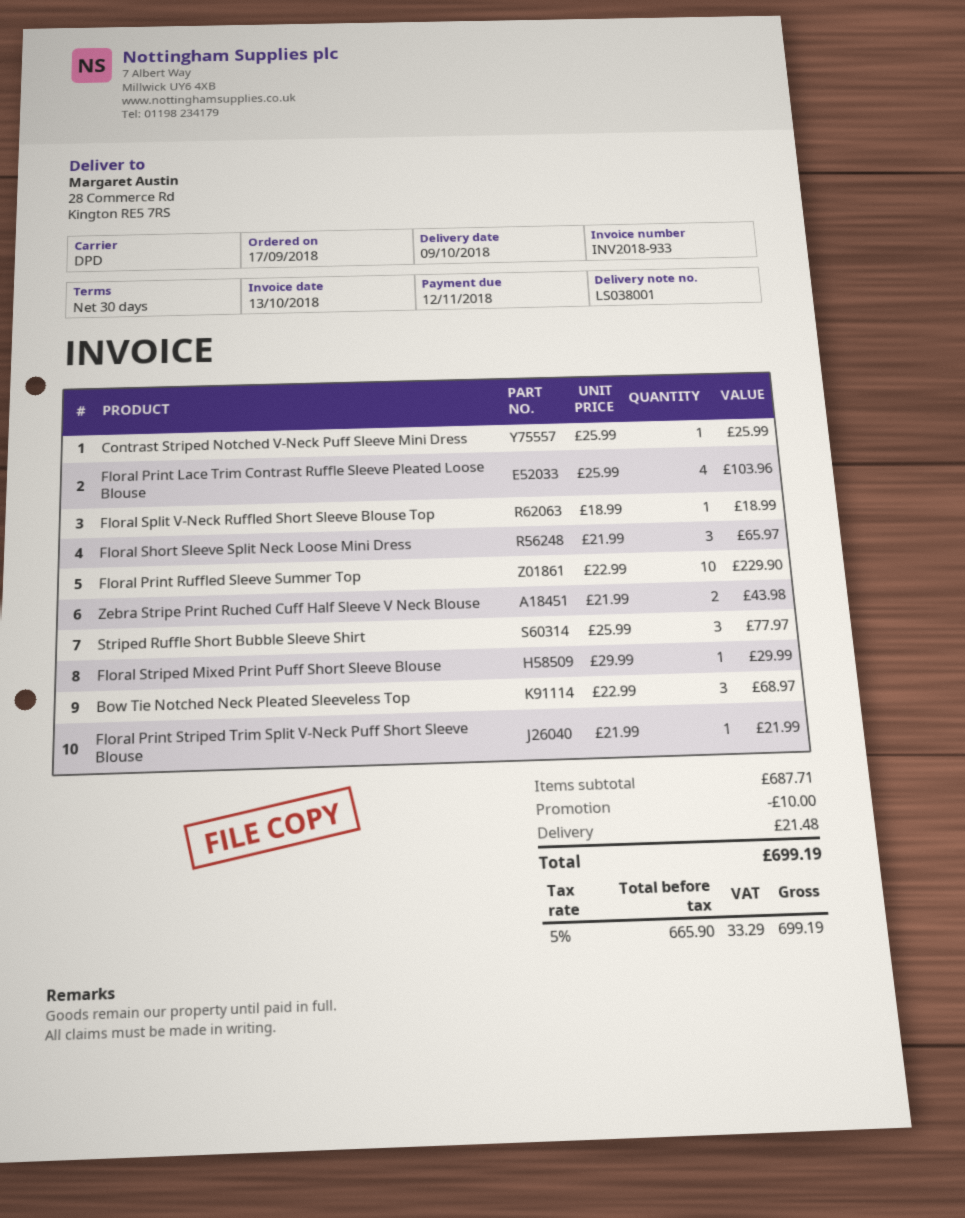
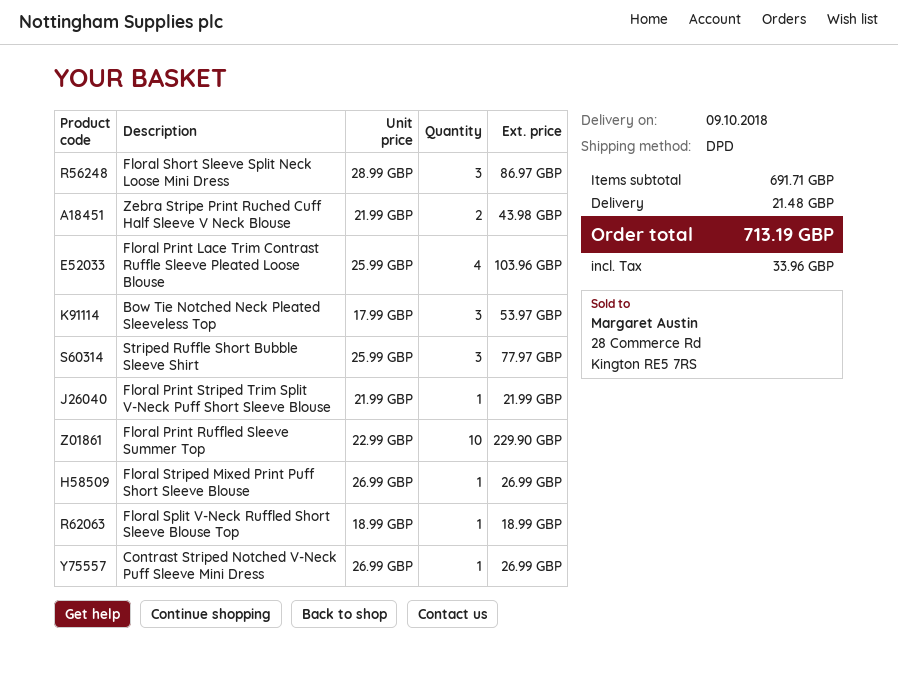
Contrast Striped Notched V-Neck Puff Sleeve Mini Dress: 1 x 25.99 = 25.99 -> 1 x 26.99 = 26.99
Floral Short Sleeve Split Neck Loose Mini Dress: 3 x 21.99 = 65.97 -> 3 x 28.99 = 86.97
Floral Striped Mixed Print Puff Short Sleeve Blouse: 1 x 29.99 = 29.99 -> 1 x 26.99 = 26.99
Bow Tie Notched Neck Pleated Sleeveless Top: 3 x 22.99 = 68.97 -> 3 x 17.99 = 53.97
subtotal: 687.71 -> 691.71
discount: 10.00 -> none
tax: 33.29 -> 33.96
total: 699.19 -> 713.19

